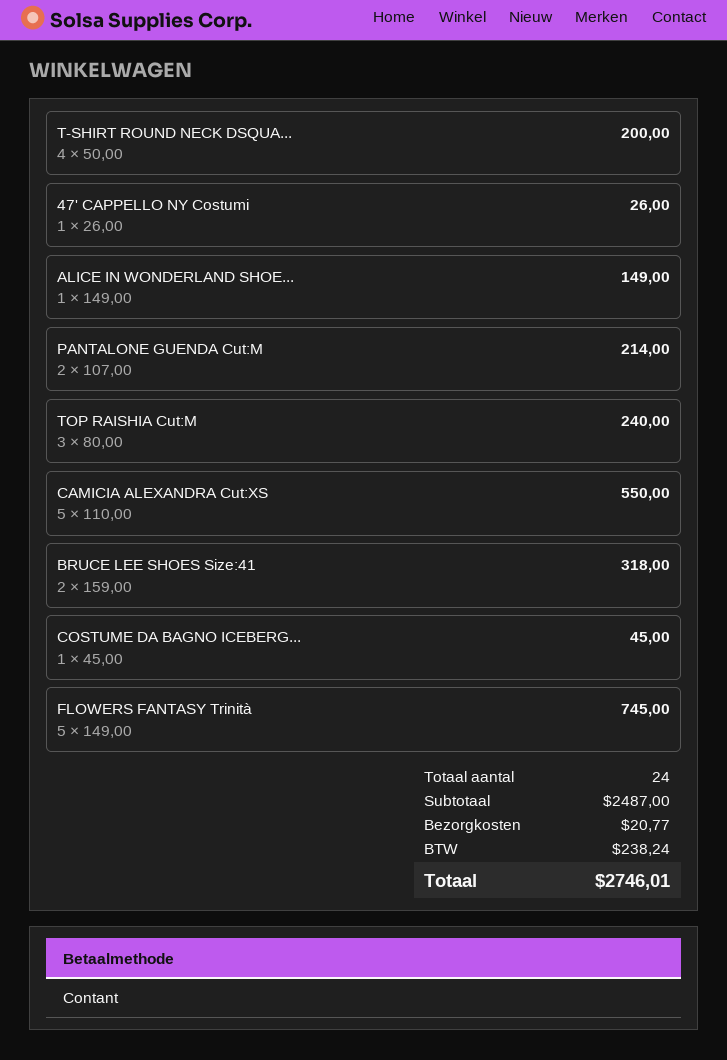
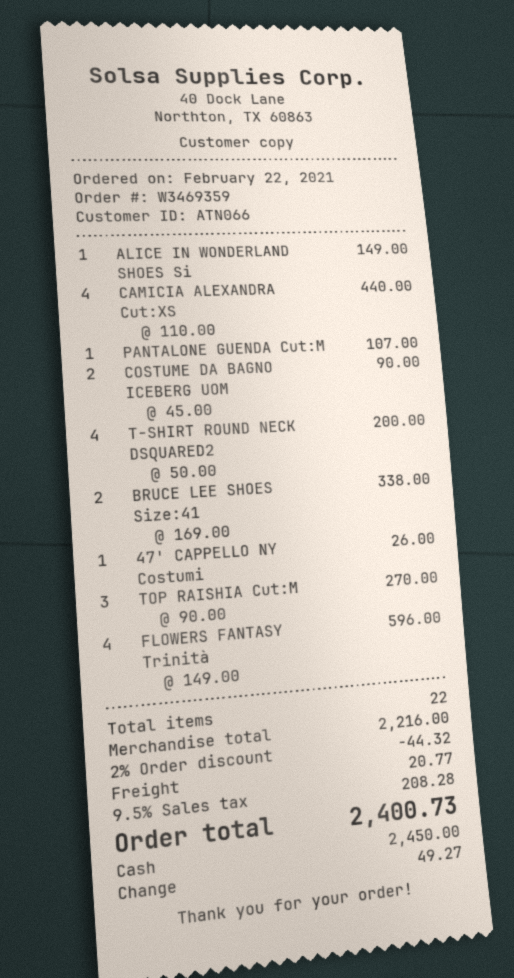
PANTALONE GUENDA Cut:M: 2 x 107.00 = 214.00 -> 1 x 107.00 = 107.00
TOP RAISHIA Cut:M: 3 x 80.00 = 240.00 -> 3 x 90.00 = 270.00
CAMICIA ALEXANDRA Cut:XS: 5 x 110.00 = 550.00 -> 4 x 110.00 = 440.00
BRUCE LEE SHOES Size:41: 2 x 159.00 = 318.00 -> 2 x 169.00 = 338.00
COSTUME DA BAGNO ICEBERG...: 1 x 45.00 = 45.00 -> 2 x 45.00 = 90.00
FLOWERS FANTASY Trinità: 5 x 149.00 = 745.00 -> 4 x 149.00 = 596.00
total quantity: 24 -> 22
subtotal: 2487.00 -> 2216.00
discount: none -> 2% = 44.32
tax: 238.24 -> 208.28
total: 2746.01 -> 2400.73

